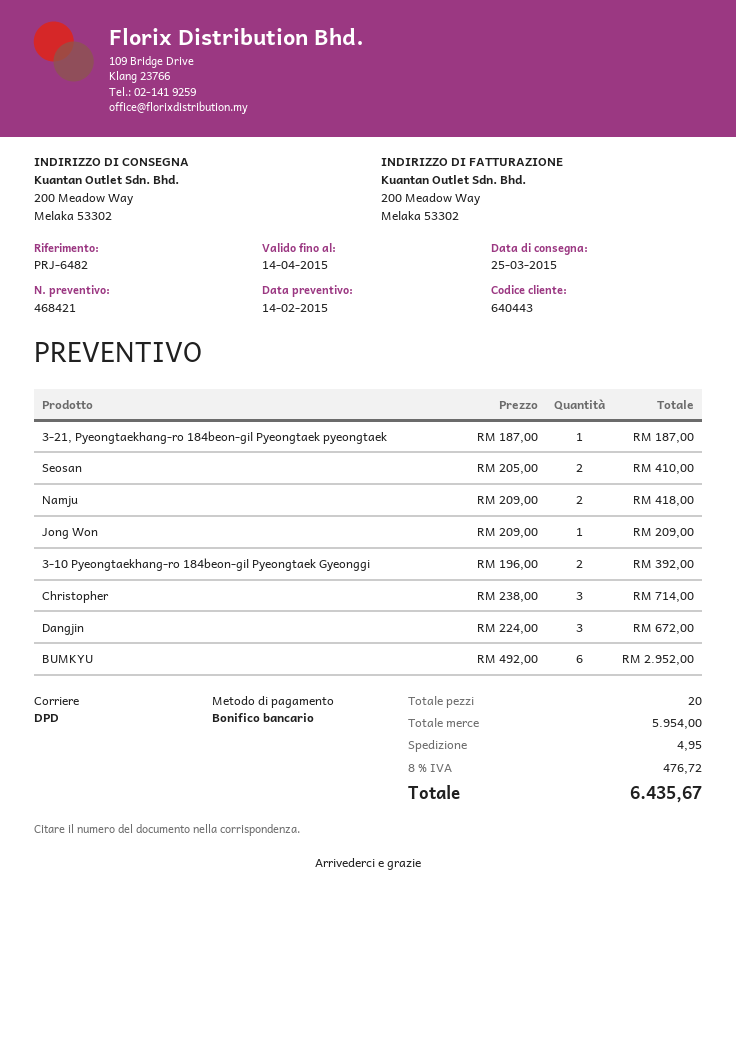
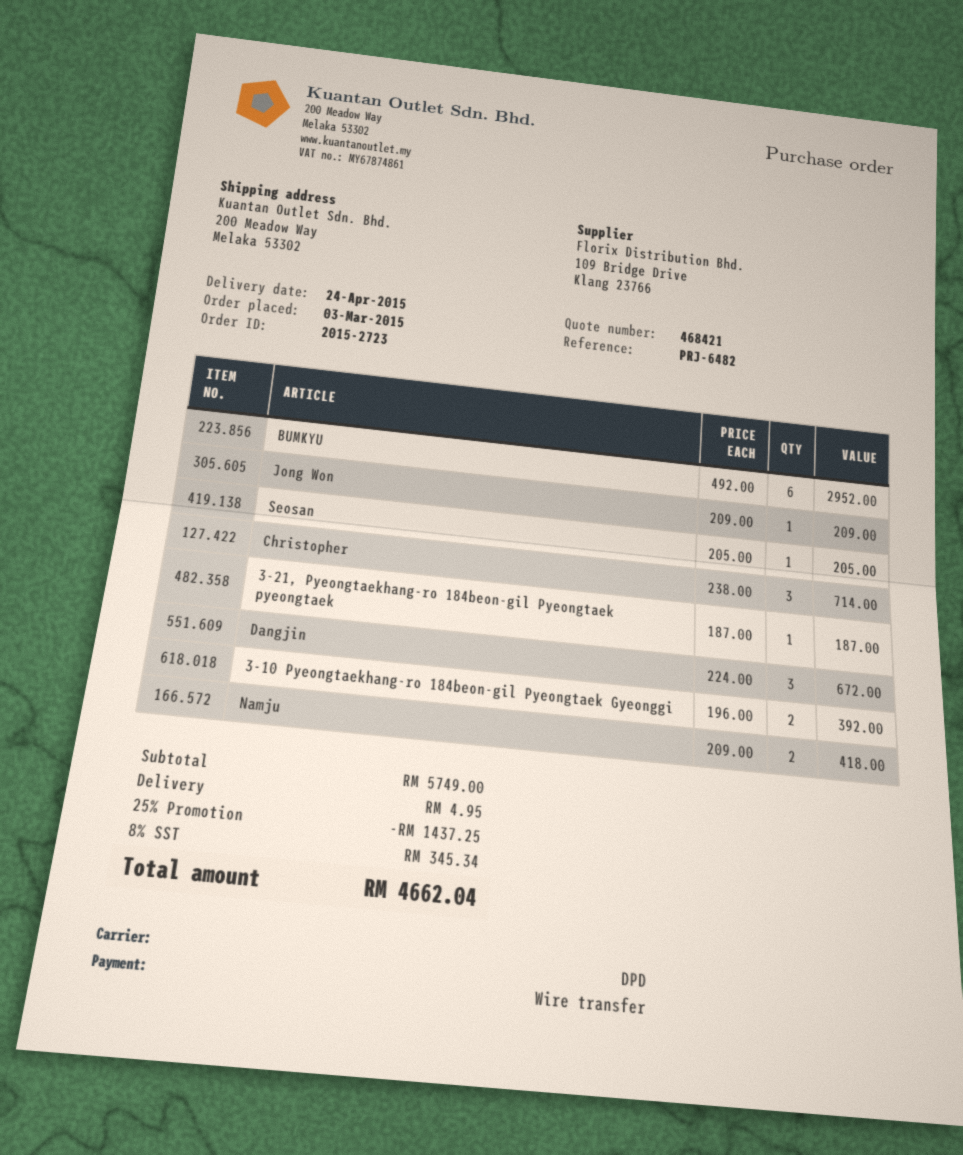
delivery date: 2015-03-25 -> 2015-04-24
Seosan: 2 x 205.00 = 410.00 -> 1 x 205.00 = 205.00
subtotal: 5954.00 -> 5749.00
discount: none -> 25% = 1437.25
tax: 8% = 476.72 -> 8% = 345.34
total: 6435.67 -> 4662.04

